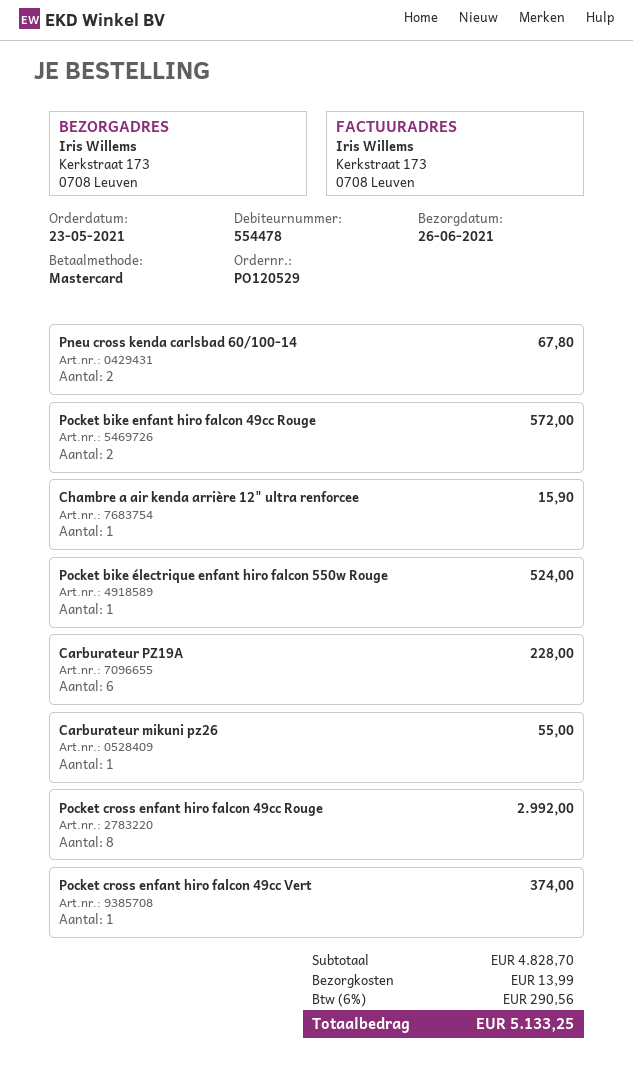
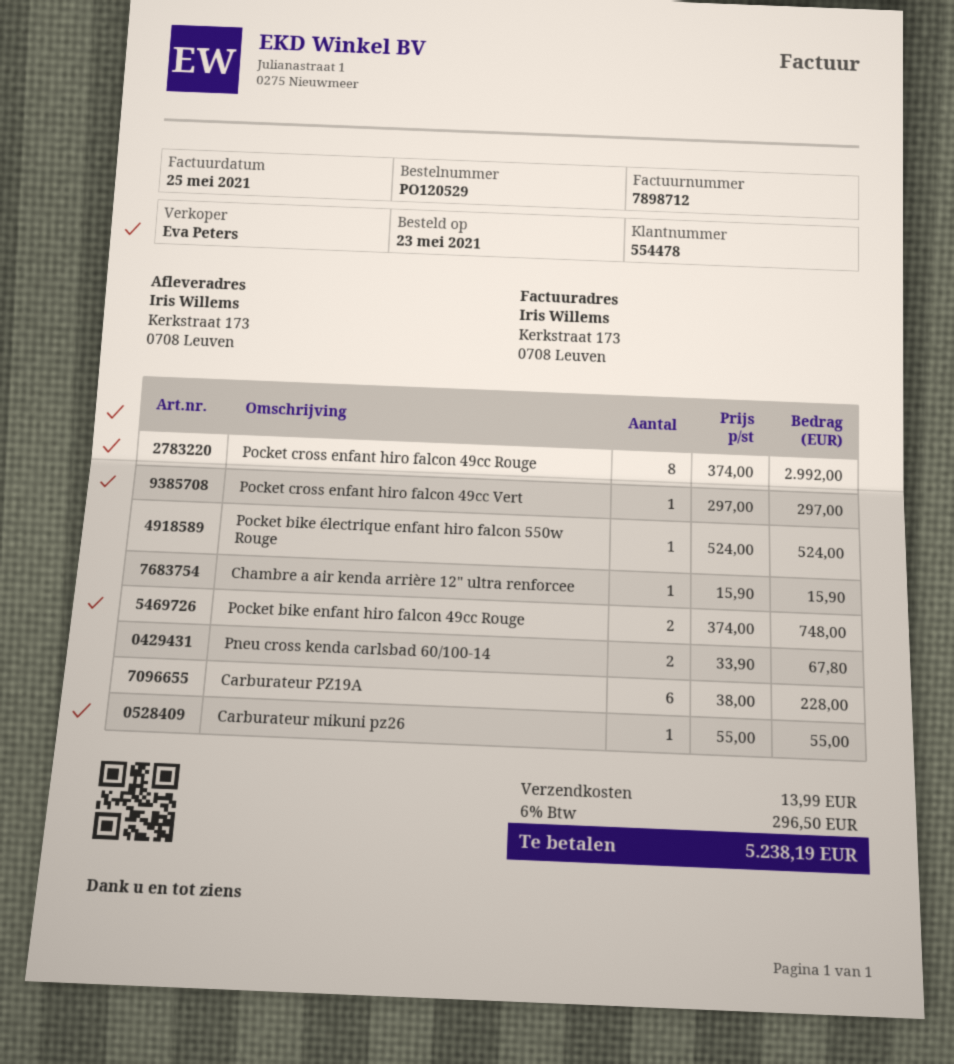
Pocket bike enfant hiro falcon 49cc Rouge: 2 for 572.00 -> 2 for 748.00
Pocket cross enfant hiro falcon 49cc Vert: 1 for 374.00 -> 1 for 297.00
tax: 6% = 290.56 -> 6% = 296.50
total: 5133.25 -> 5238.19

